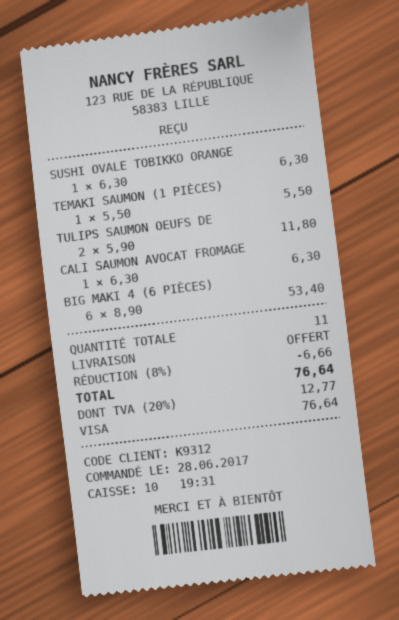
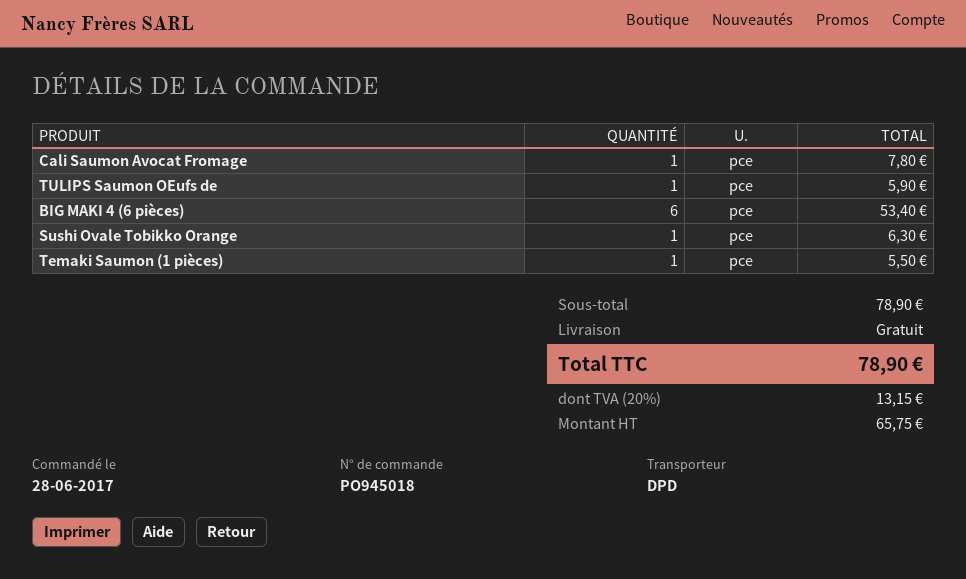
TULIPS SAUMON OEUFS DE: 2 for 11.80 -> 1 for 5.90
CALI SAUMON AVOCAT FROMAGE: 1 for 6.30 -> 1 for 7.80
discount: 8% = 6.66 -> none
tax: 20% = 12.77 -> 20% = 13.15
total: 76.64 -> 78.90

